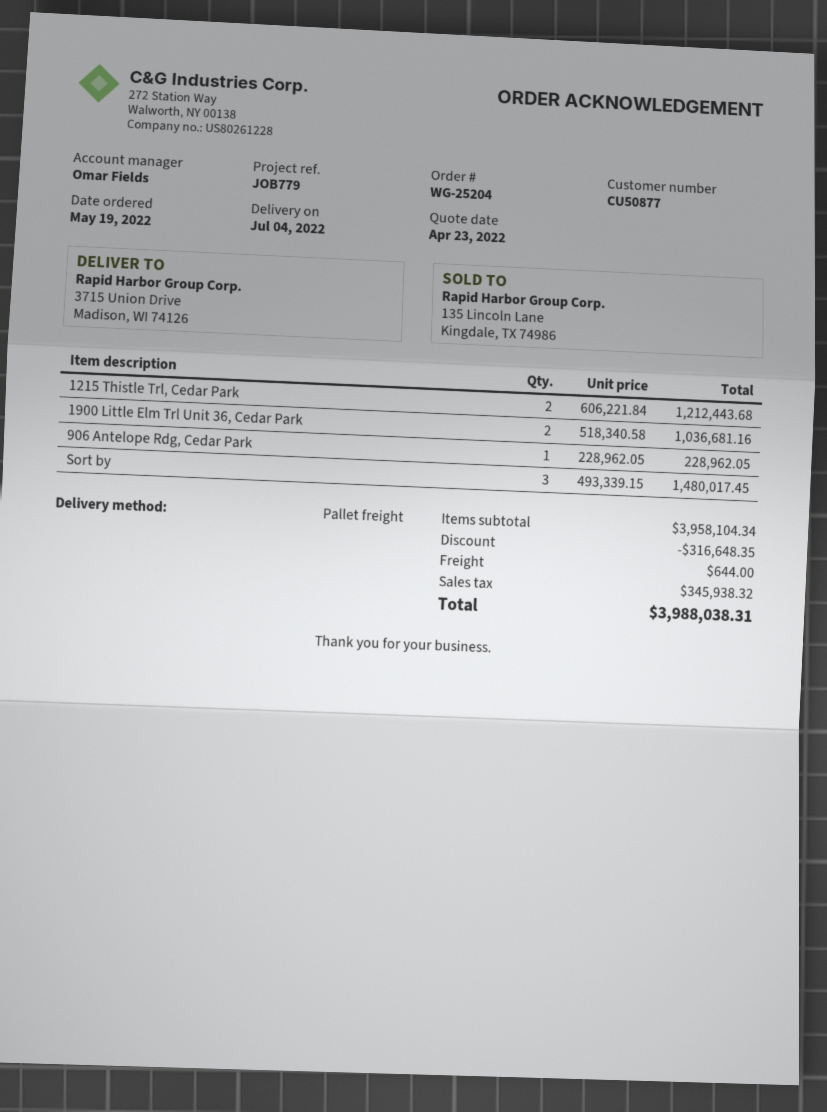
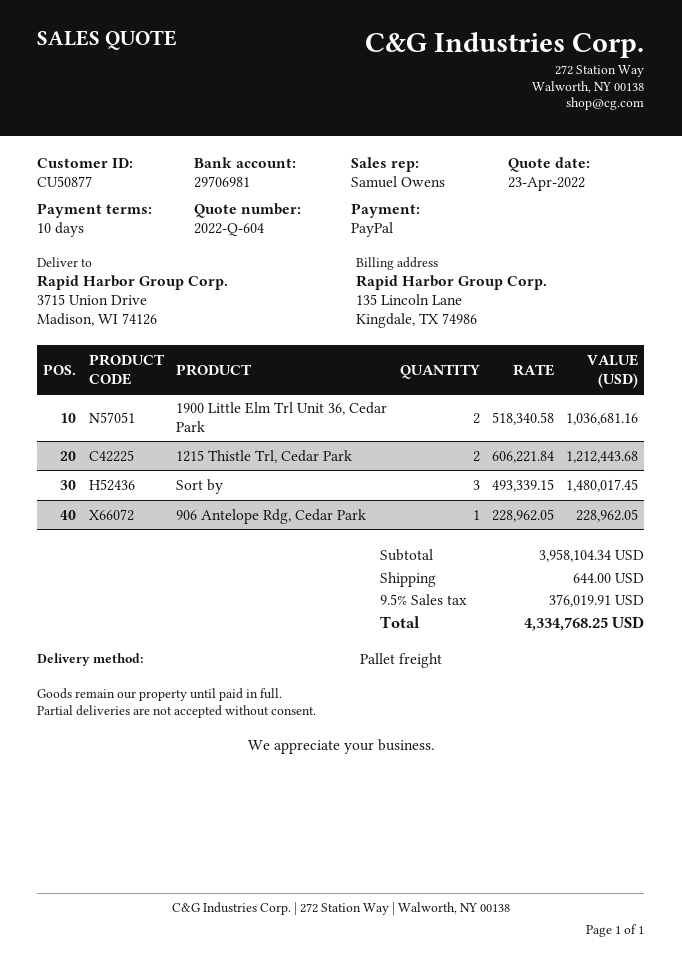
sales rep: Omar Fields -> Samuel Owens
discount: 316648.35 -> none
tax: 345938.32 -> 376019.91
total: 3988038.31 -> 4334768.25

